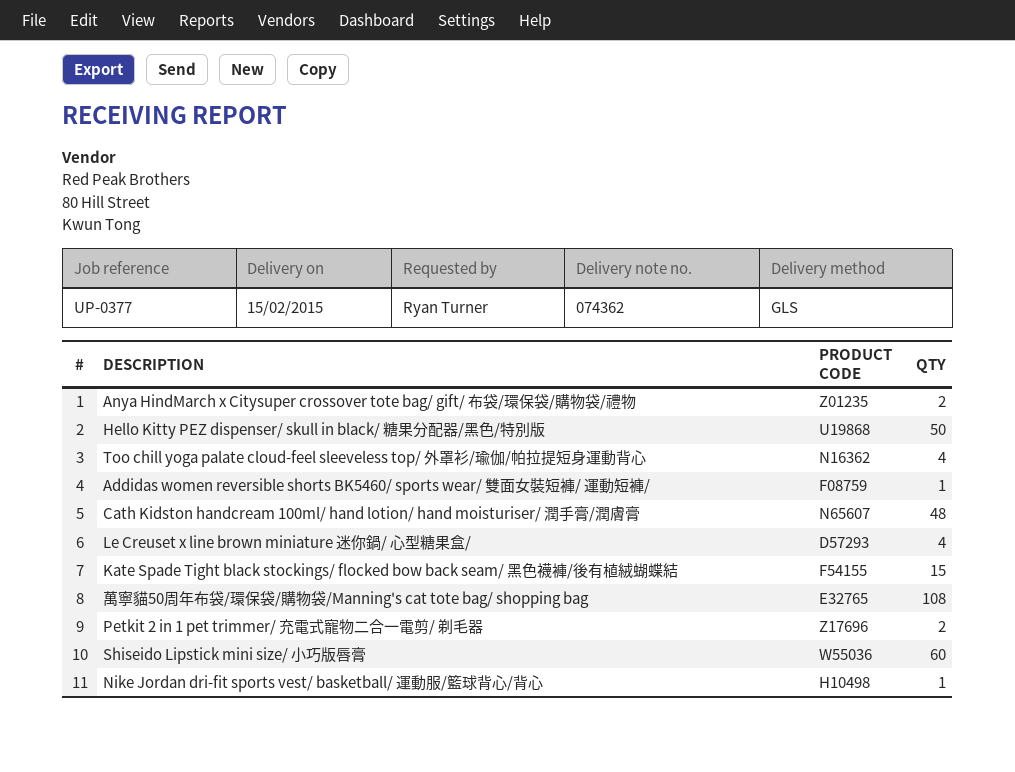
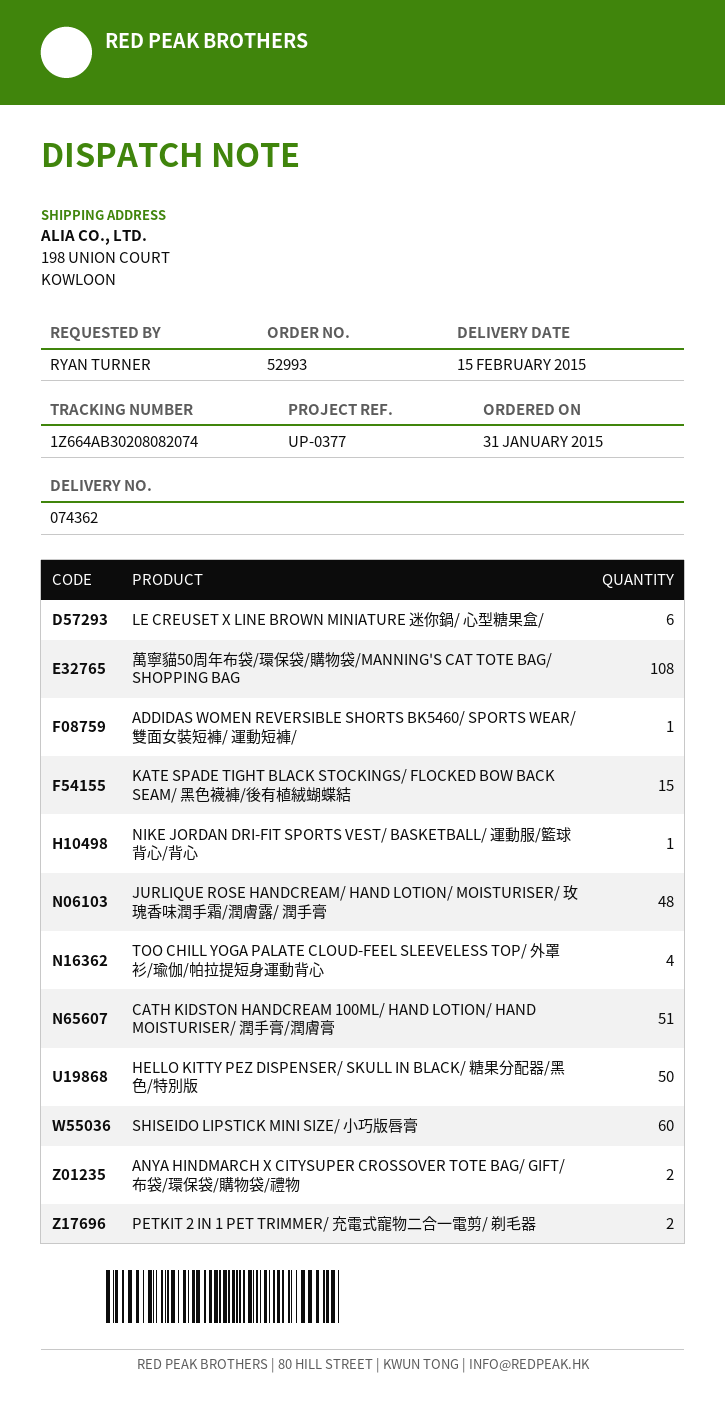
Cath Kidston handcream 100ml/ hand lotion/ hand moisturiser/ 潤手膏/潤膚膏: 48 -> 51
Le Creuset x line brown miniature 迷你鍋/ 心型糖果盒/: 4 -> 6
JURLIQUE ROSE HANDCREAM/ HAND LOTION/ MOISTURISER/ 玫瑰香味潤手霜/潤膚露/ 潤手膏: none -> 48

